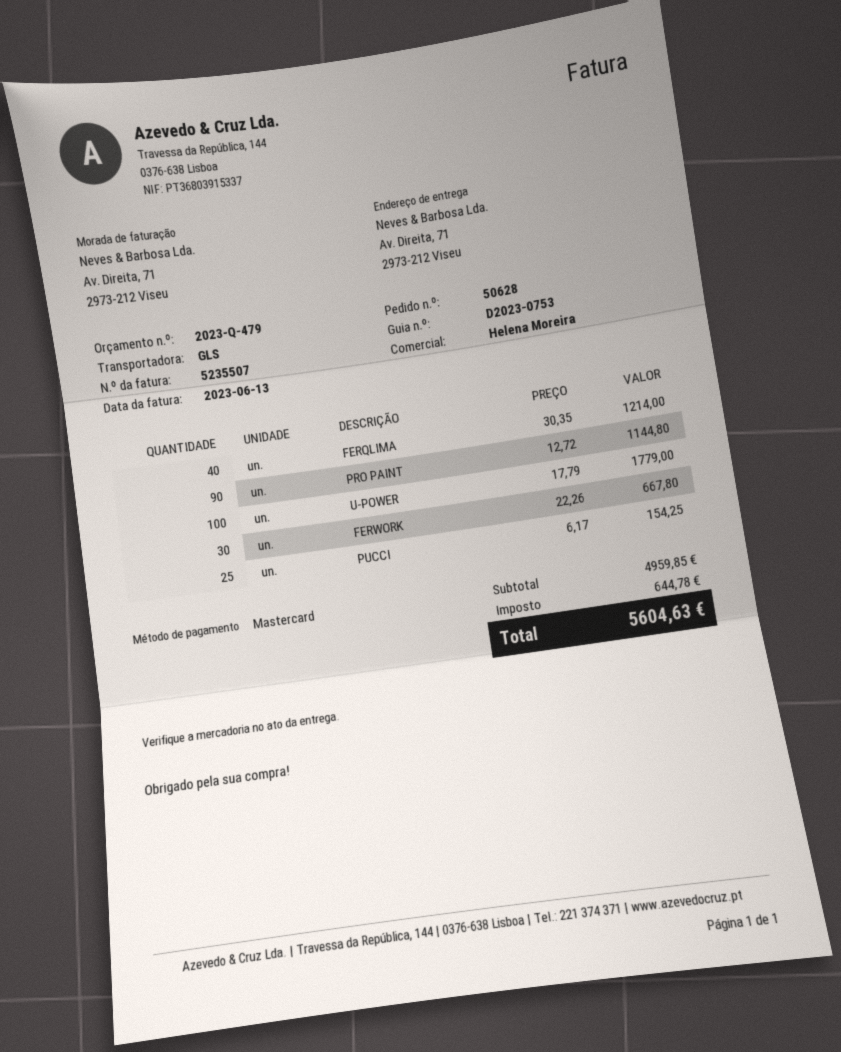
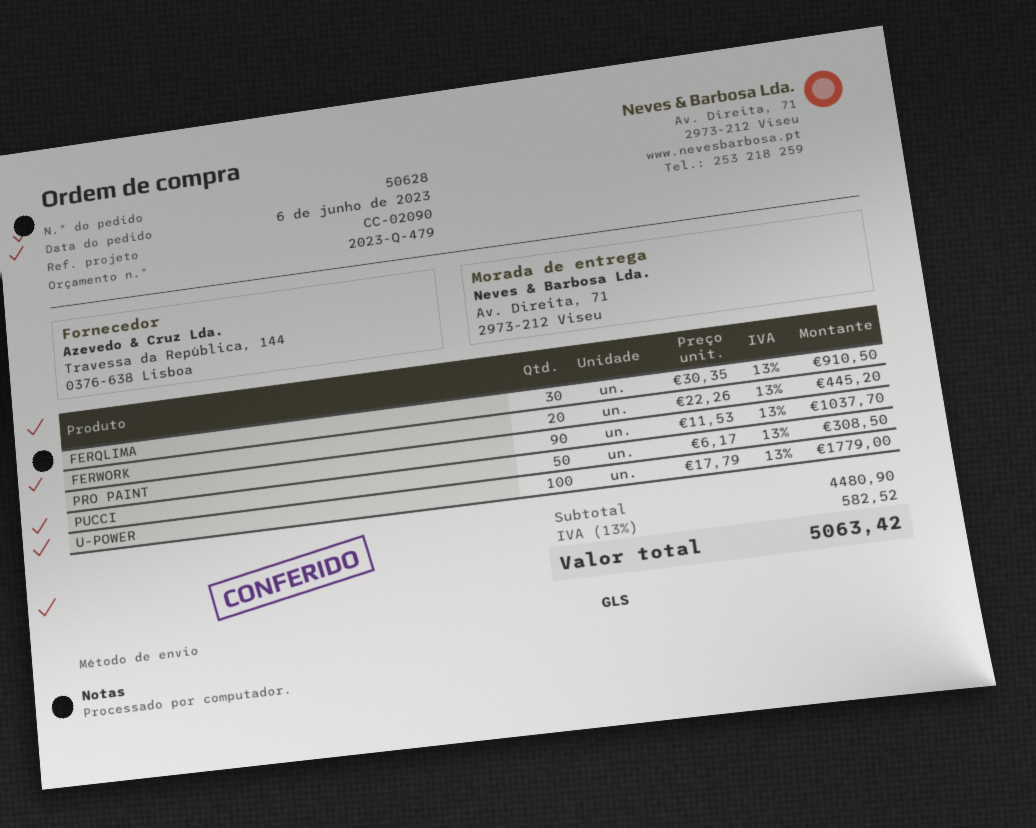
FERQLIMA: 40 x 30.35 = 1214.00 -> 30 x 30.35 = 910.50
PRO PAINT: 90 x 12.72 = 1144.80 -> 90 x 11.53 = 1037.70
FERWORK: 30 x 22.26 = 667.80 -> 20 x 22.26 = 445.20
PUCCI: 25 x 6.17 = 154.25 -> 50 x 6.17 = 308.50
subtotal: 4959.85 -> 4480.90
tax: 644.78 -> 582.52
total: 5604.63 -> 5063.42

